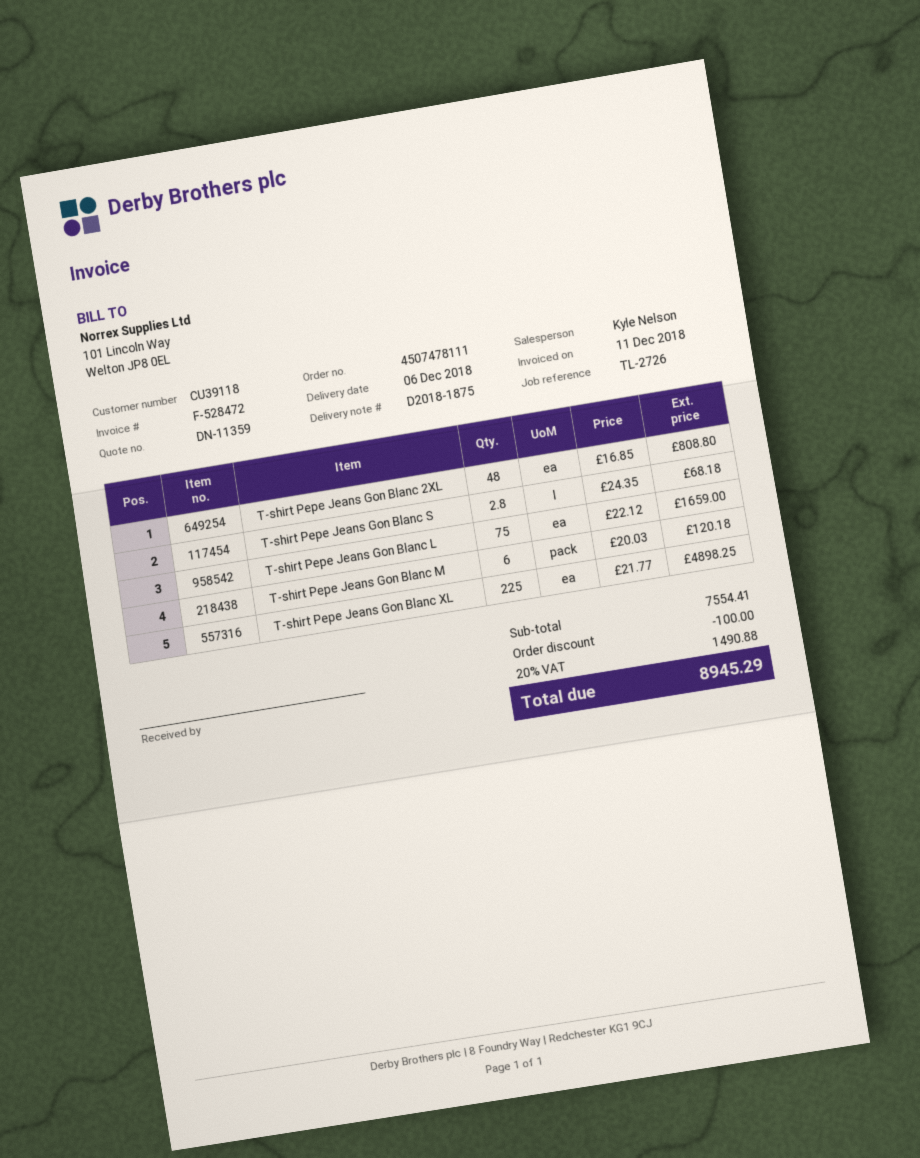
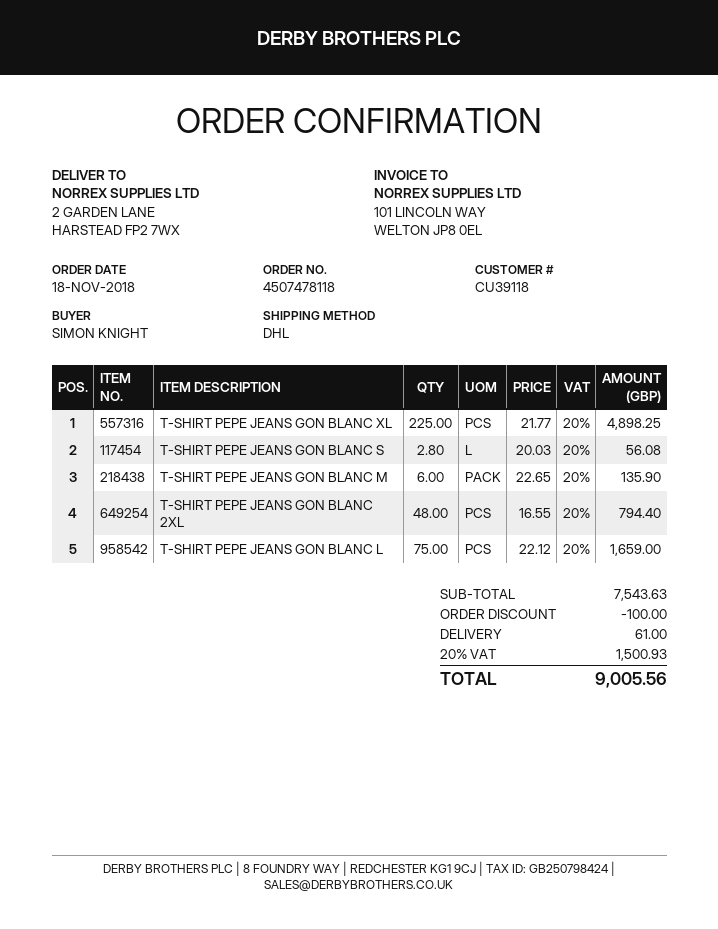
order number: 4507478111 -> 4507478118
T-shirt Pepe Jeans Gon Blanc 2XL: 48 x 16.85 = 808.80 -> 48 x 16.55 = 794.40
T-shirt Pepe Jeans Gon Blanc S: 2.8 x 24.35 = 68.18 -> 2.8 x 20.03 = 56.08
T-shirt Pepe Jeans Gon Blanc M: 6 x 20.03 = 120.18 -> 6 x 22.65 = 135.90
subtotal: 7554.41 -> 7543.63
shipping: none -> 61.00
tax: 20% = 1490.88 -> 20% = 1500.93
total: 8945.29 -> 9005.56

